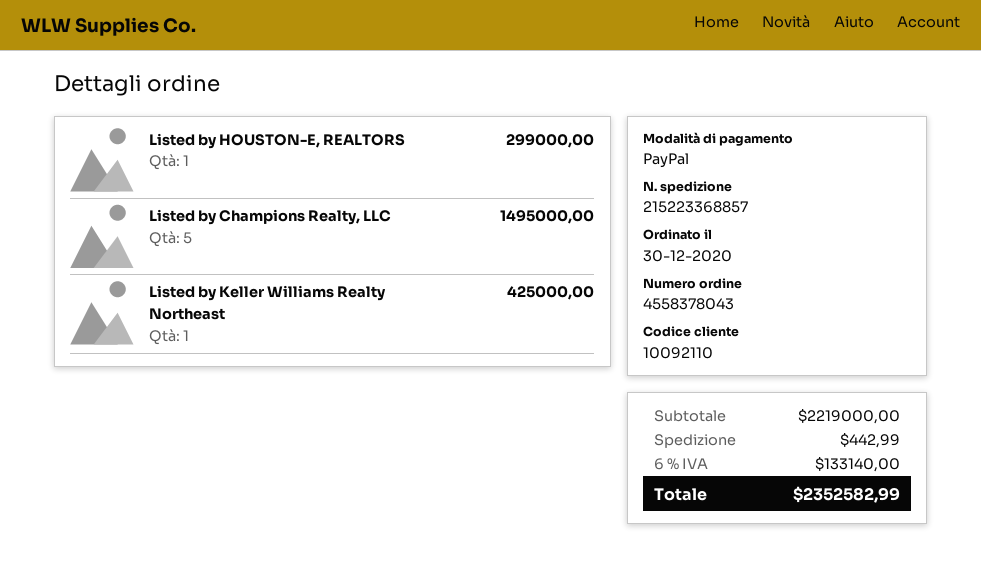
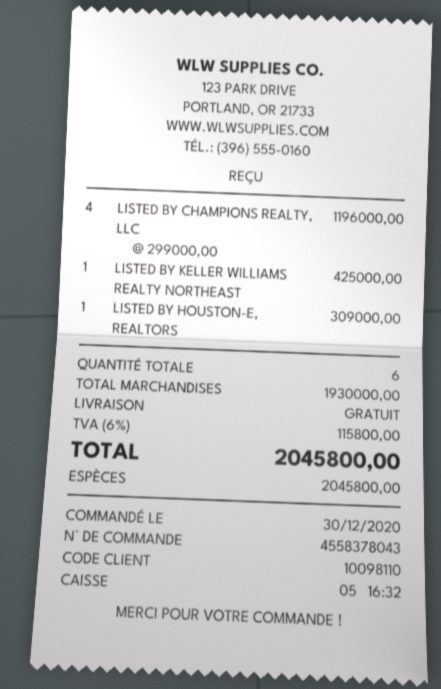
customer number: 10092110 -> 10098110
payment method: PayPal -> cash
Listed by HOUSTON-E, REALTORS: 1 for 299000.00 -> 1 for 309000.00
Listed by Champions Realty, LLC: 5 for 1495000.00 -> 4 for 1196000.00
subtotal: 2219000.00 -> 1930000.00
shipping: 442.99 -> 0.00
tax: 6% = 133140.00 -> 6% = 115800.00
total: 2352582.99 -> 2045800.00

